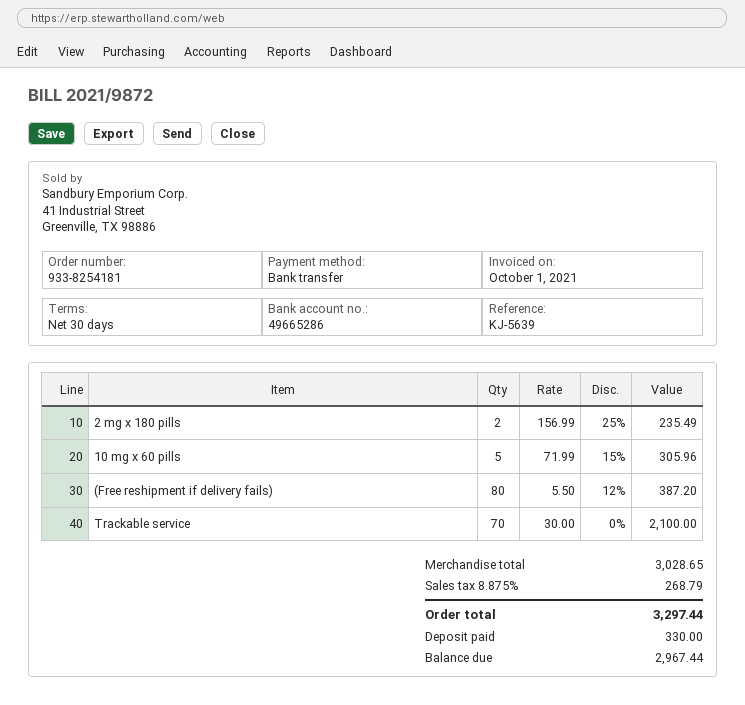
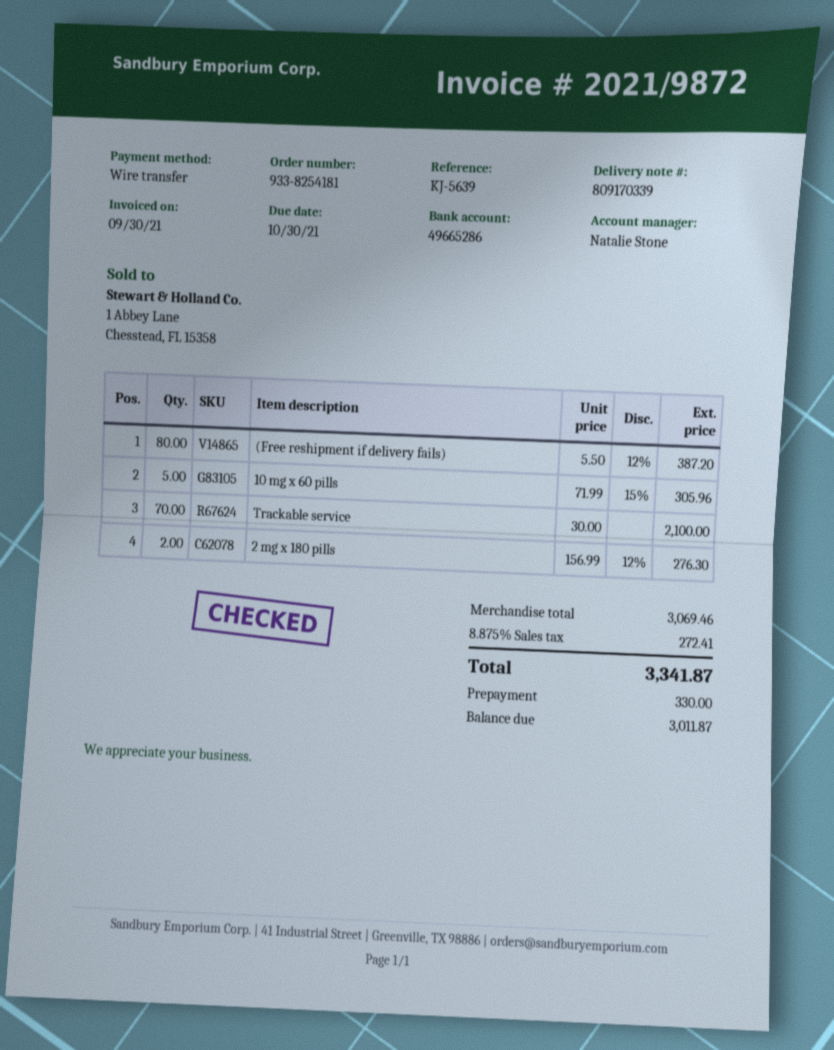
invoice date: 2021-10-01 -> 2021-09-30
2 mg x 180 pills: 2 x 156.99 - 25% = 235.49 -> 2 x 156.99 - 12% = 276.30
subtotal: 3028.65 -> 3069.46
tax: 8.875% = 268.79 -> 8.875% = 272.41
total: 3297.44 -> 3341.87
balance: 2967.44 -> 3011.87

